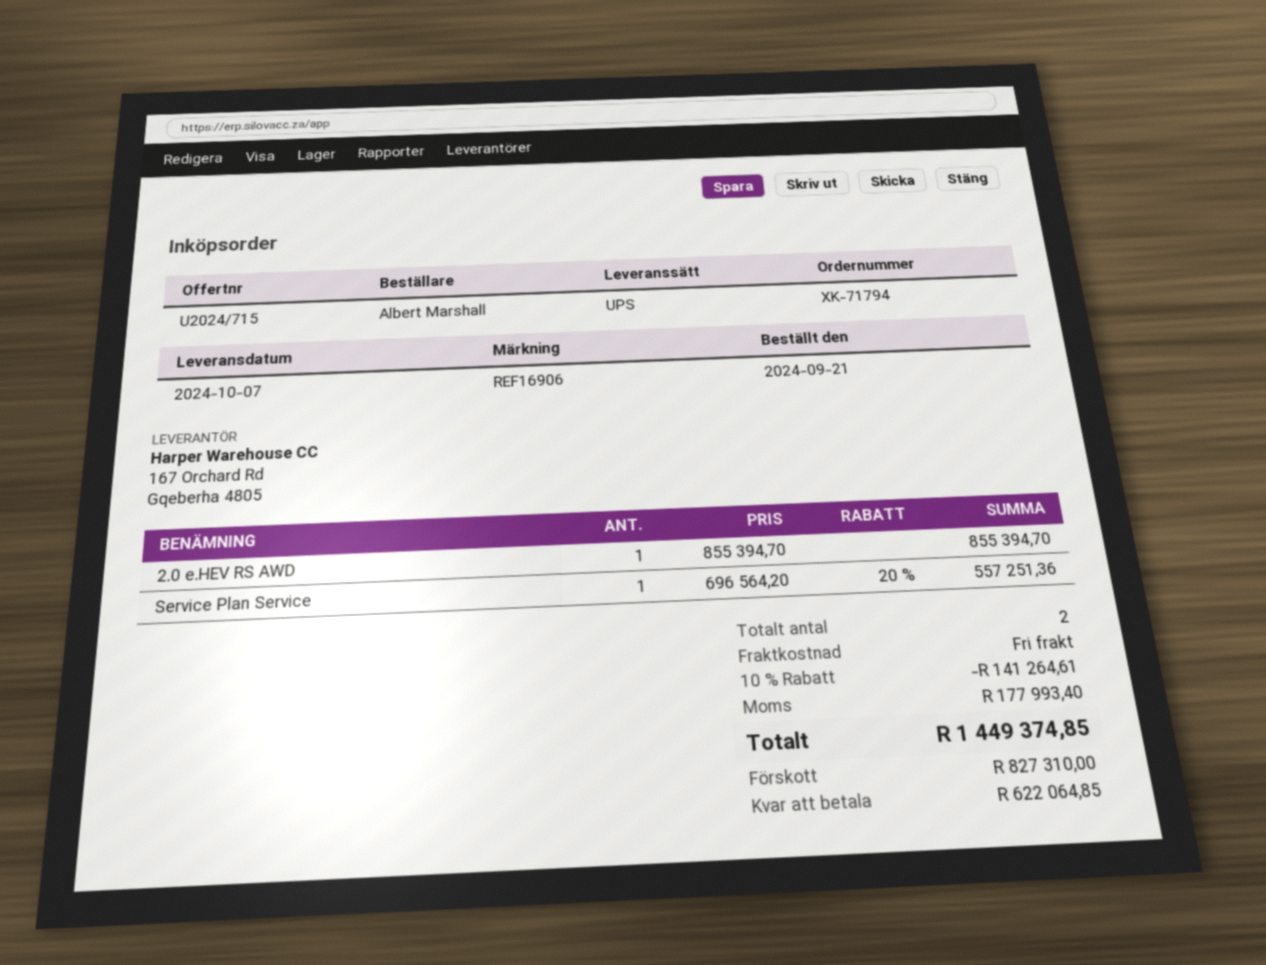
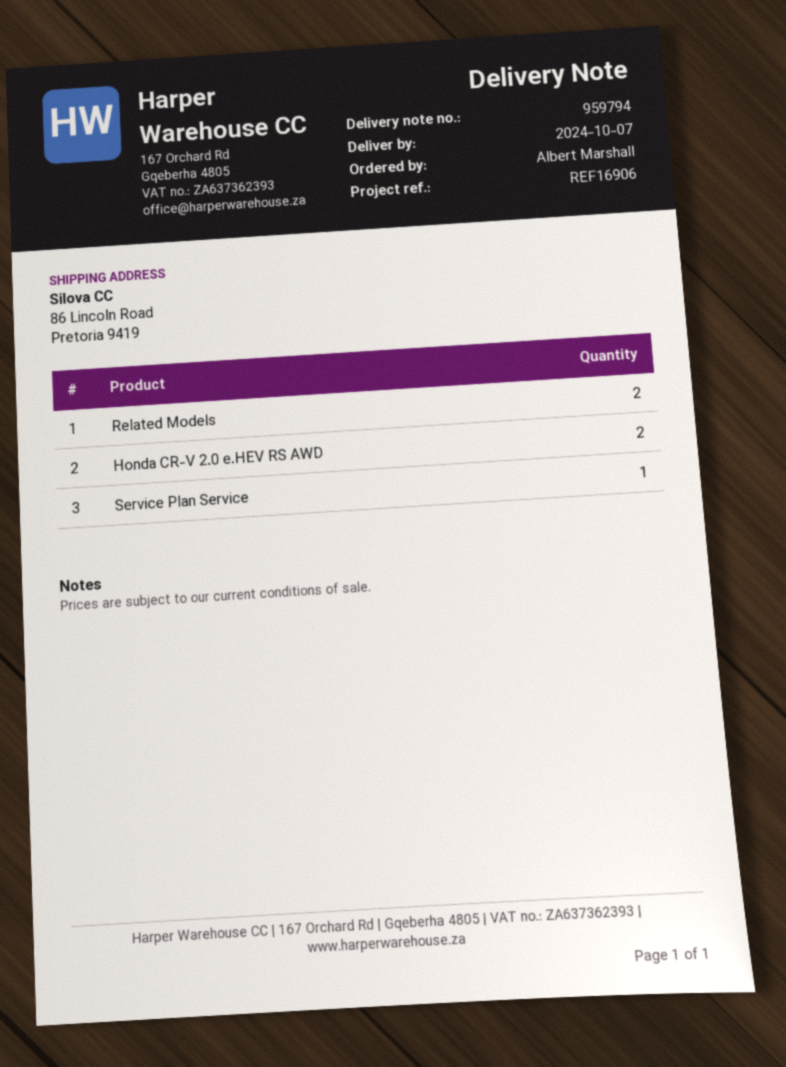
2.0 e.HEV RS AWD: 1 -> none
Related Models: none -> 2
Honda CR-V 2.0 e.HEV RS AWD: none -> 2

